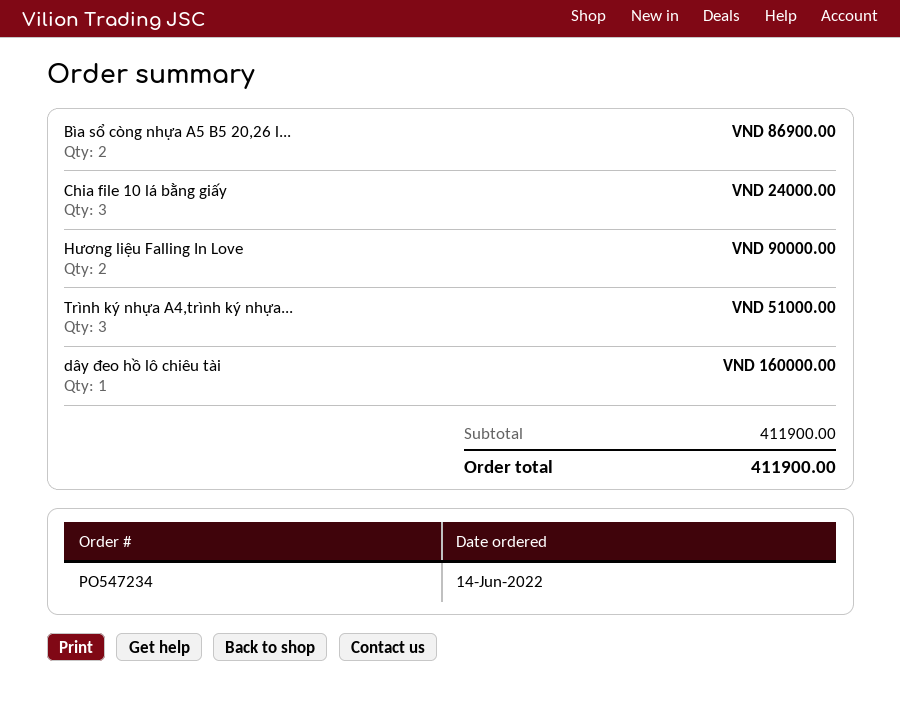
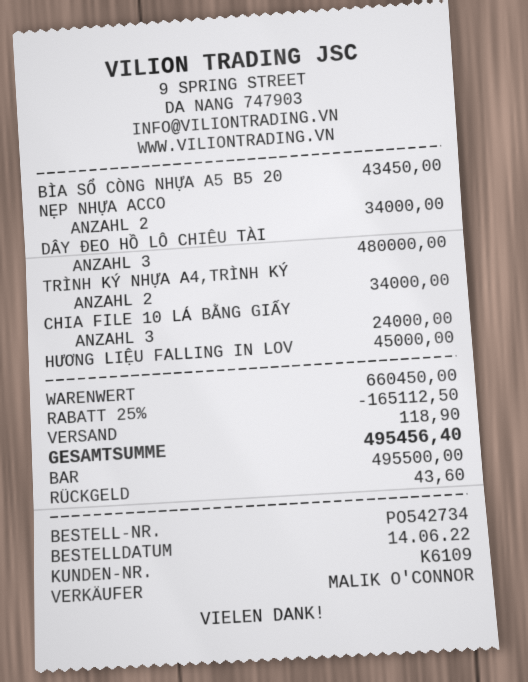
order number: PO547234 -> PO542734
Bìa sổ còng nhựa A5 B5 20,26 l...: 2 for 86900.00 -> 1 for 43450.00
Hương liệu Falling In Love: 2 for 90000.00 -> 1 for 45000.00
Trình ký nhựa A4,trình ký nhựa...: 3 for 51000.00 -> 2 for 34000.00
dây đeo hồ lô chiêu tài: 1 for 160000.00 -> 3 for 480000.00
NẸP NHỰA ACCO: none -> 2 for 34000.00
subtotal: 411900.00 -> 660450.00
discount: none -> 25% = 165112.50
shipping: none -> 118.90
total: 411900.00 -> 495456.40

